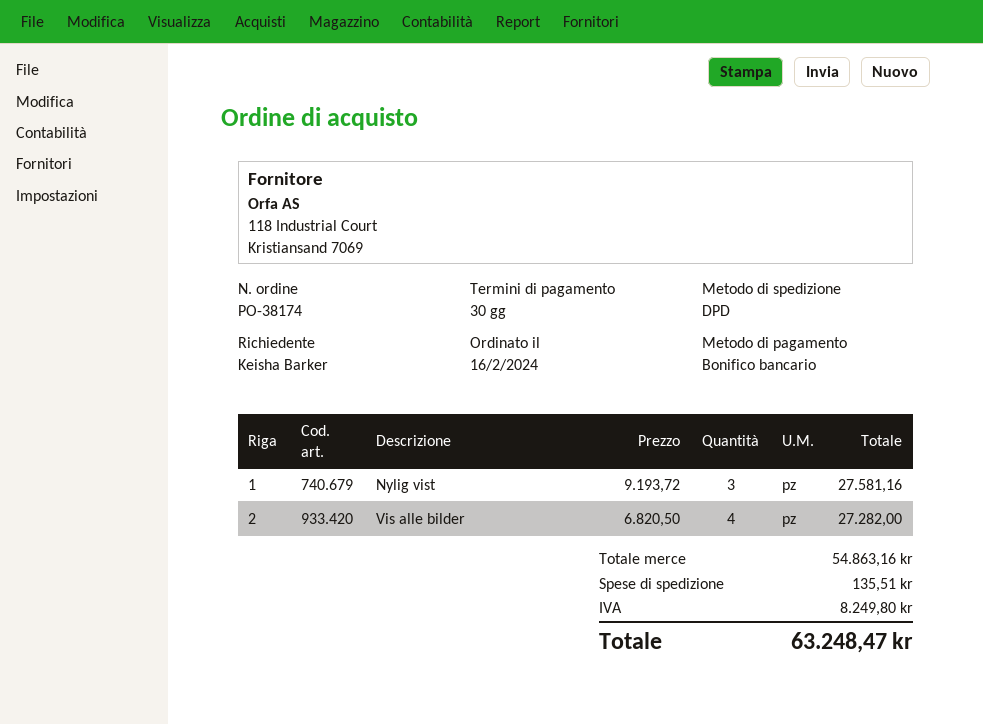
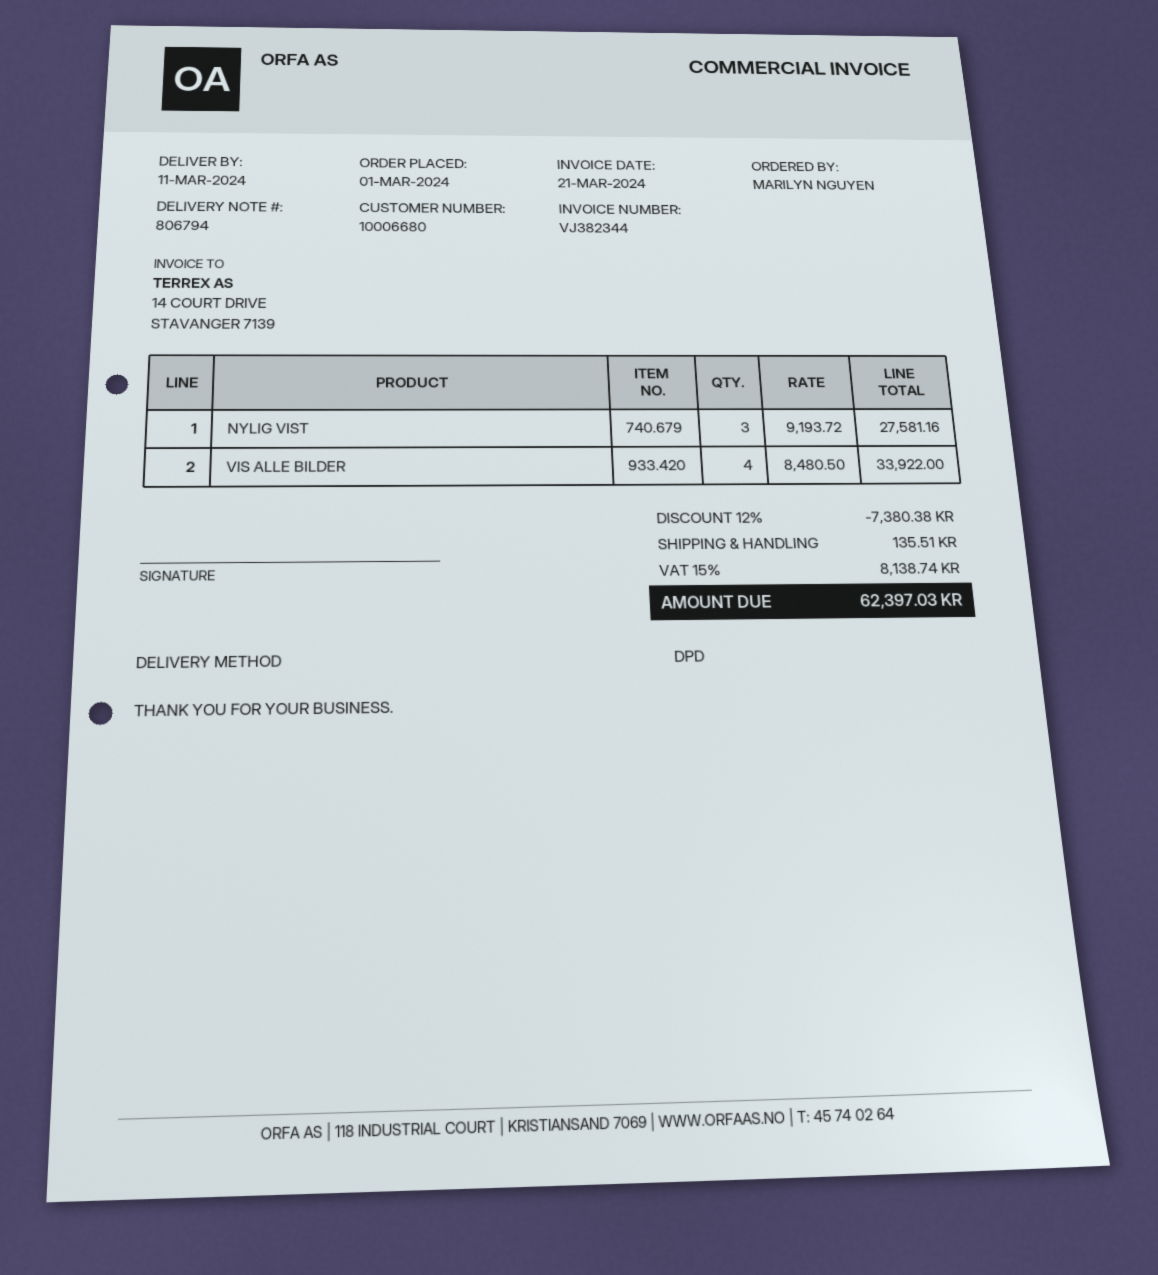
order date: 2024-02-16 -> 2024-03-01
ordered by: Keisha Barker -> MARILYN NGUYEN
Vis alle bilder: 4 x 6820.50 = 27282.00 -> 4 x 8480.50 = 33922.00
discount: none -> 12% = 7380.38
tax: 8249.80 -> 8138.74
total: 63248.47 -> 62397.03

